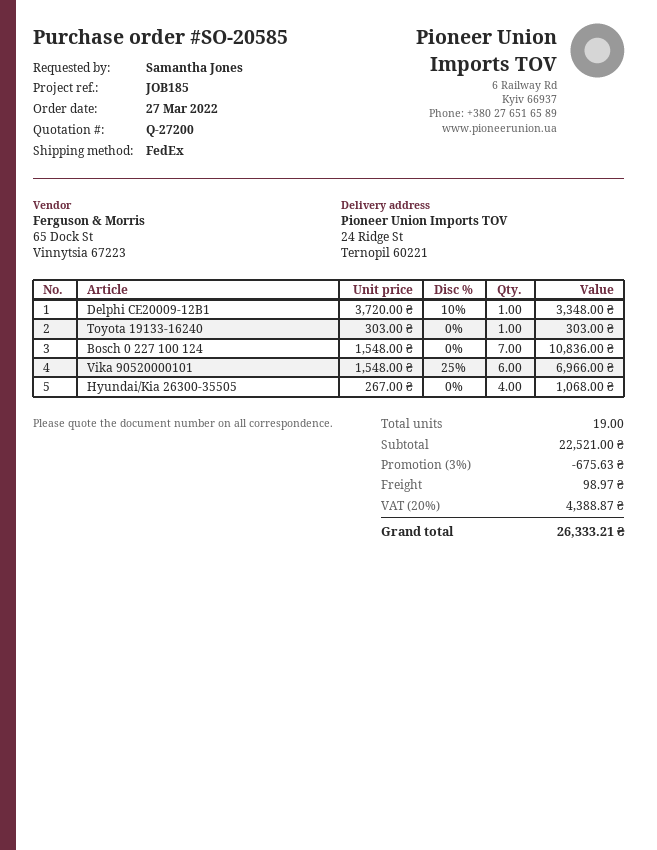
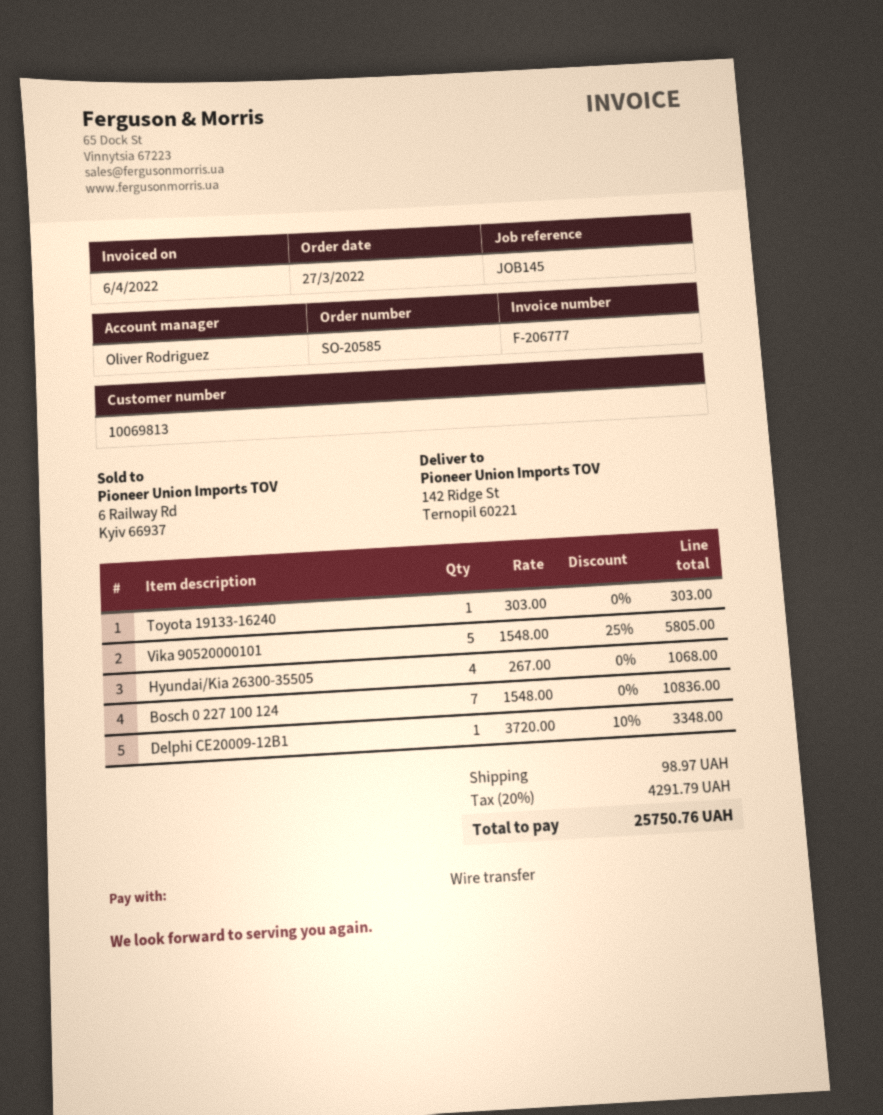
reference: JOB185 -> JOB145
ship to: 24 Ridge St, Ternopil 60221 -> 142 Ridge St, Ternopil 60221
Vika 90520000101: 6 x 1548.00 - 25% = 6966.00 -> 5 x 1548.00 - 25% = 5805.00
discount: 3% = 675.63 -> none
tax: 20% = 4388.87 -> 20% = 4291.79
total: 26333.21 -> 25750.76

